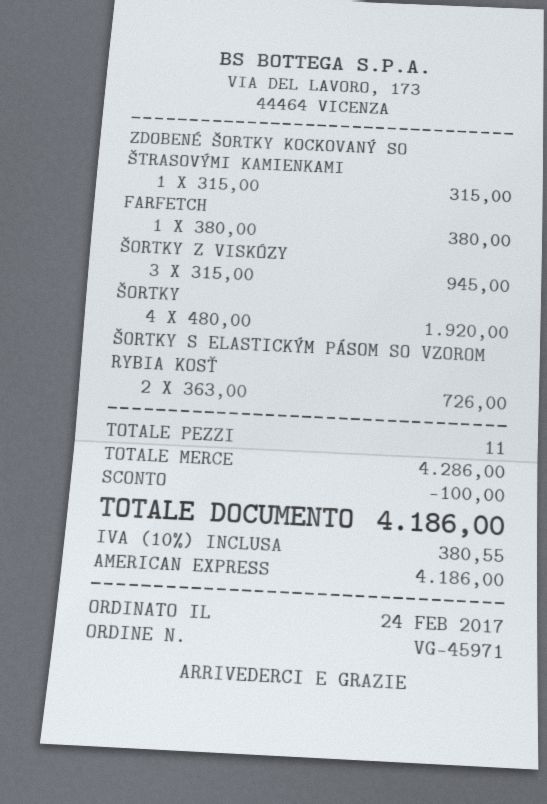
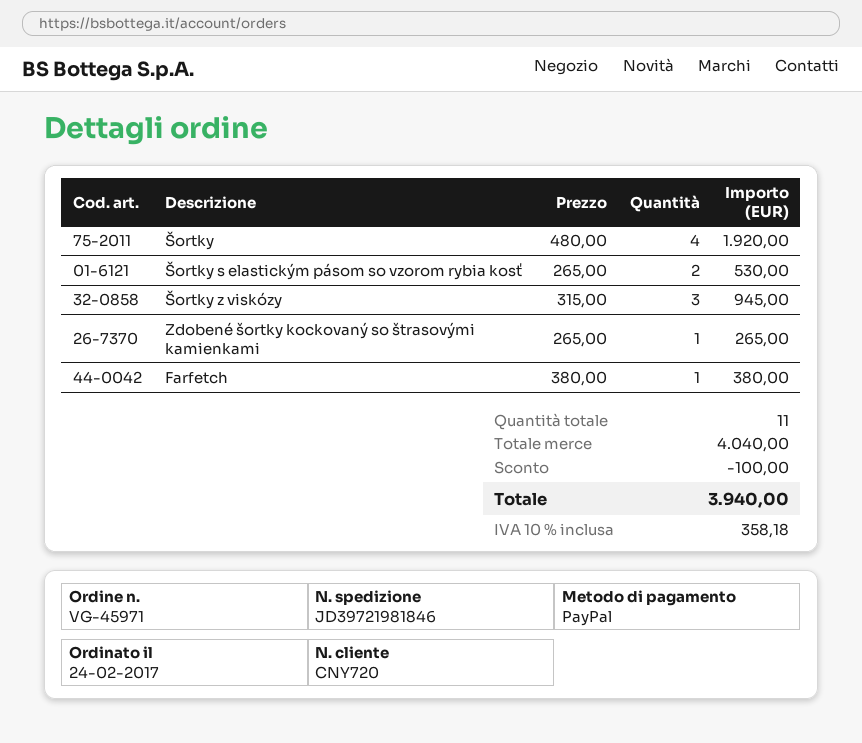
payment method: American Express -> PayPal
ZDOBENÉ ŠORTKY KOCKOVANÝ SO ŠTRASOVÝMI KAMIENKAMI: 1 x 315.00 = 315.00 -> 1 x 265.00 = 265.00
ŠORTKY S ELASTICKÝM PÁSOM SO VZOROM RYBIA KOSŤ: 2 x 363.00 = 726.00 -> 2 x 265.00 = 530.00
subtotal: 4286.00 -> 4040.00
tax: 10% = 380.55 -> 10% = 358.18
total: 4186.00 -> 3940.00

